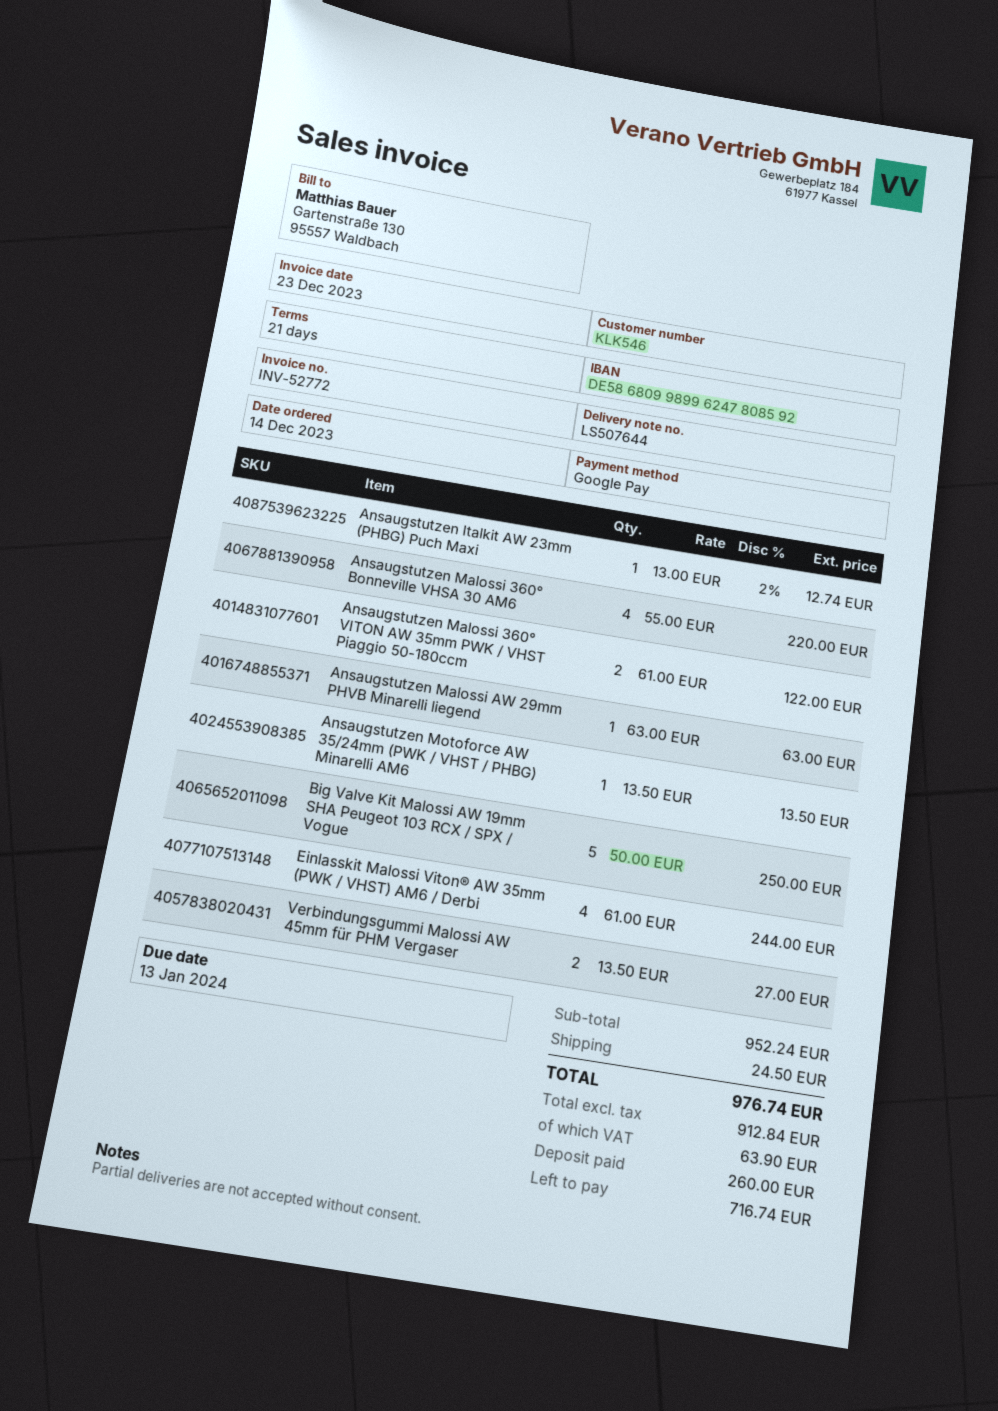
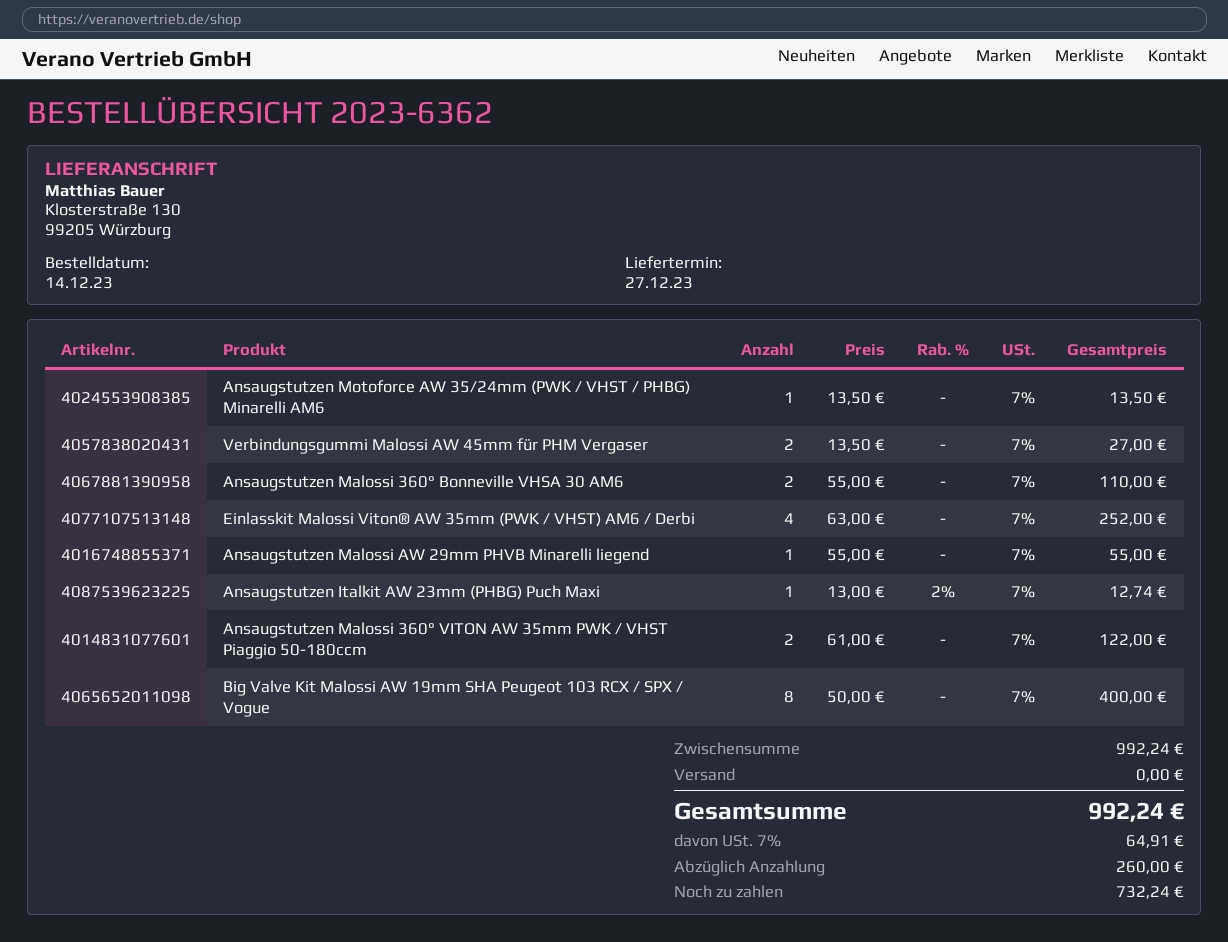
Ansaugstutzen Malossi 360° Bonneville VHSA 30 AM6: 4 x 55.00 = 220.00 -> 2 x 55.00 = 110.00
Ansaugstutzen Malossi AW 29mm PHVB Minarelli liegend: 1 x 63.00 = 63.00 -> 1 x 55.00 = 55.00
Big Valve Kit Malossi AW 19mm SHA Peugeot 103 RCX / SPX / Vogue: 5 x 50.00 = 250.00 -> 8 x 50.00 = 400.00
Einlasskit Malossi Viton® AW 35mm (PWK / VHST) AM6 / Derbi: 4 x 61.00 = 244.00 -> 4 x 63.00 = 252.00
subtotal: 952.24 -> 992.24
shipping: 24.50 -> 0.00
tax: 63.90 -> 64.91
total: 976.74 -> 992.24
balance: 716.74 -> 732.24

